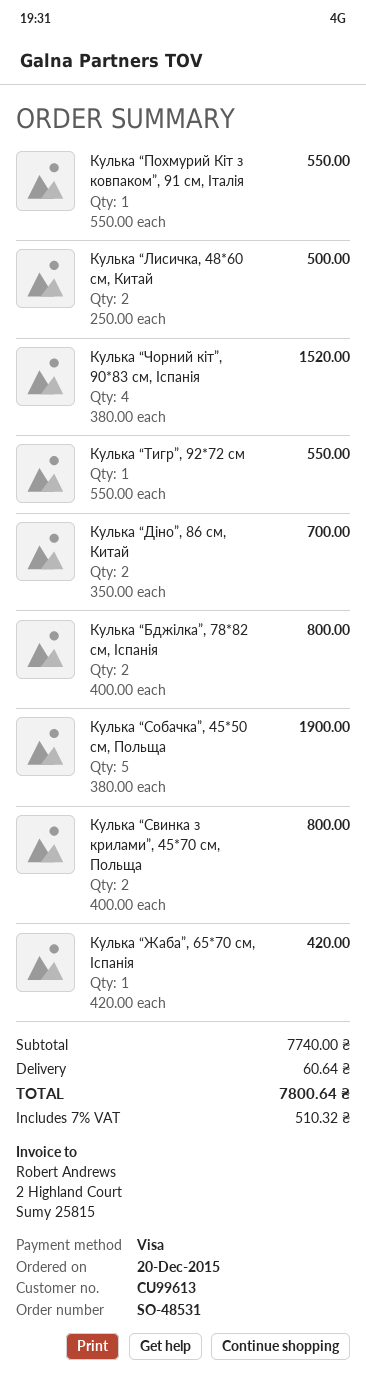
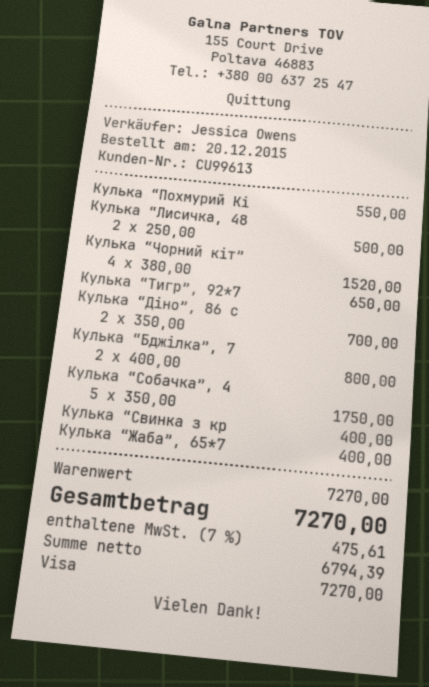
Кулька “Тигр”, 92*72 см: 1 x 550.00 = 550.00 -> 1 x 650.00 = 650.00
Кулька “Собачка”, 45*50 см, Польща: 5 x 380.00 = 1900.00 -> 5 x 350.00 = 1750.00
Кулька “Свинка з крилами”, 45*70 см, Польща: 2 x 400.00 = 800.00 -> 1 x 400.00 = 400.00
Кулька “Жаба”, 65*70 см, Іспанія: 1 x 420.00 = 420.00 -> 1 x 400.00 = 400.00
subtotal: 7740.00 -> 7270.00
shipping: 60.64 -> none
tax: 7% = 510.32 -> 7% = 475.61
total: 7800.64 -> 7270.00

